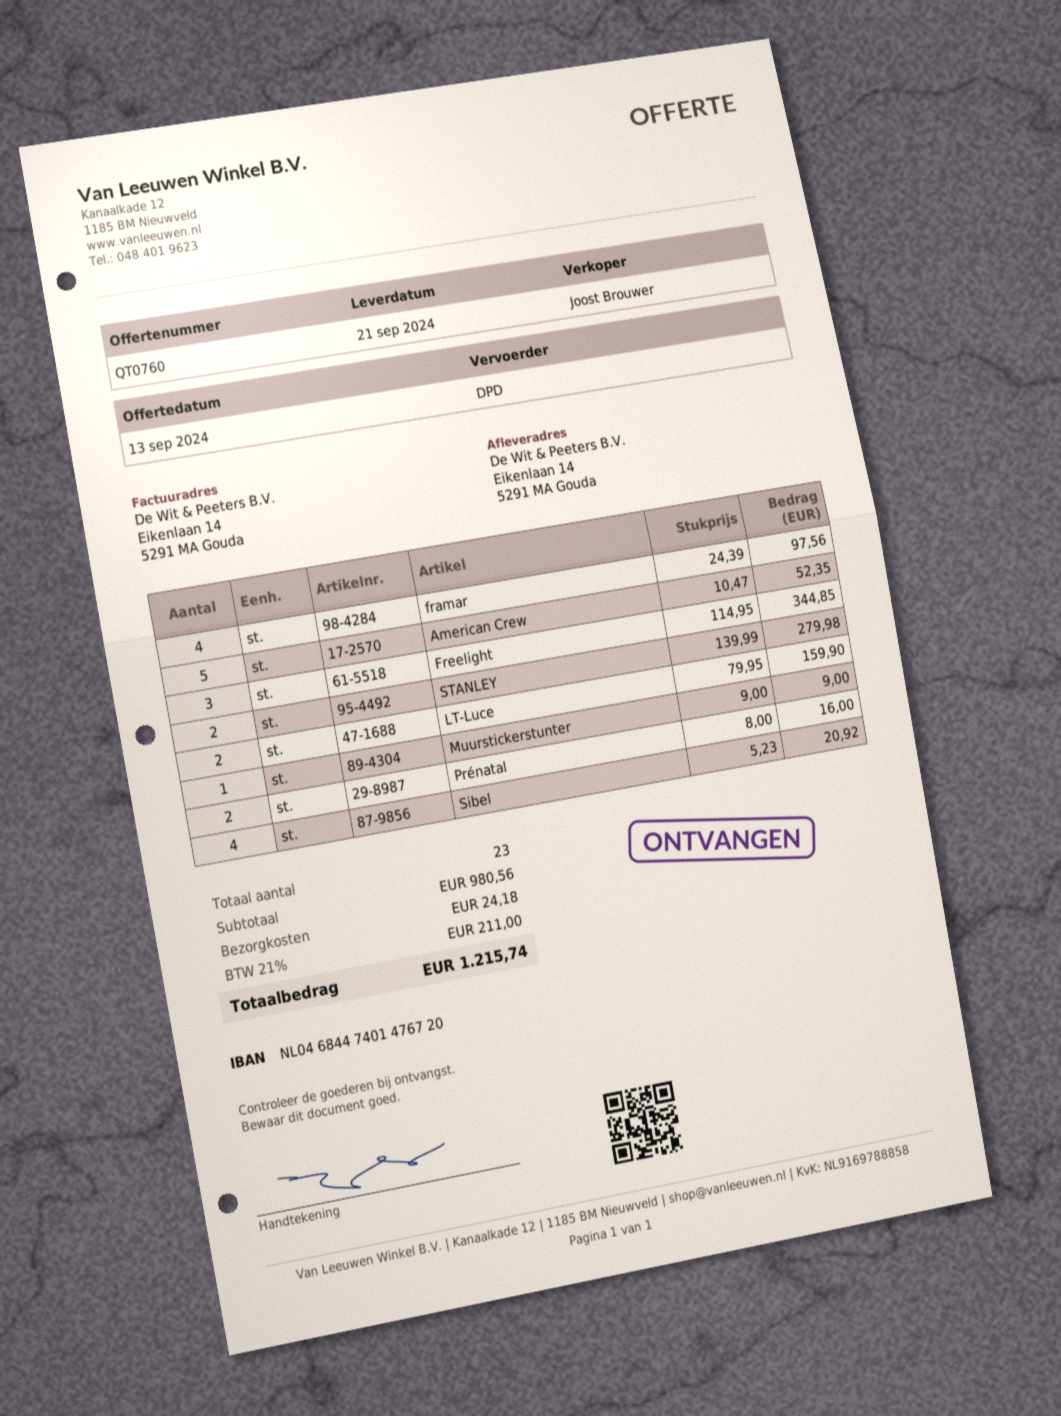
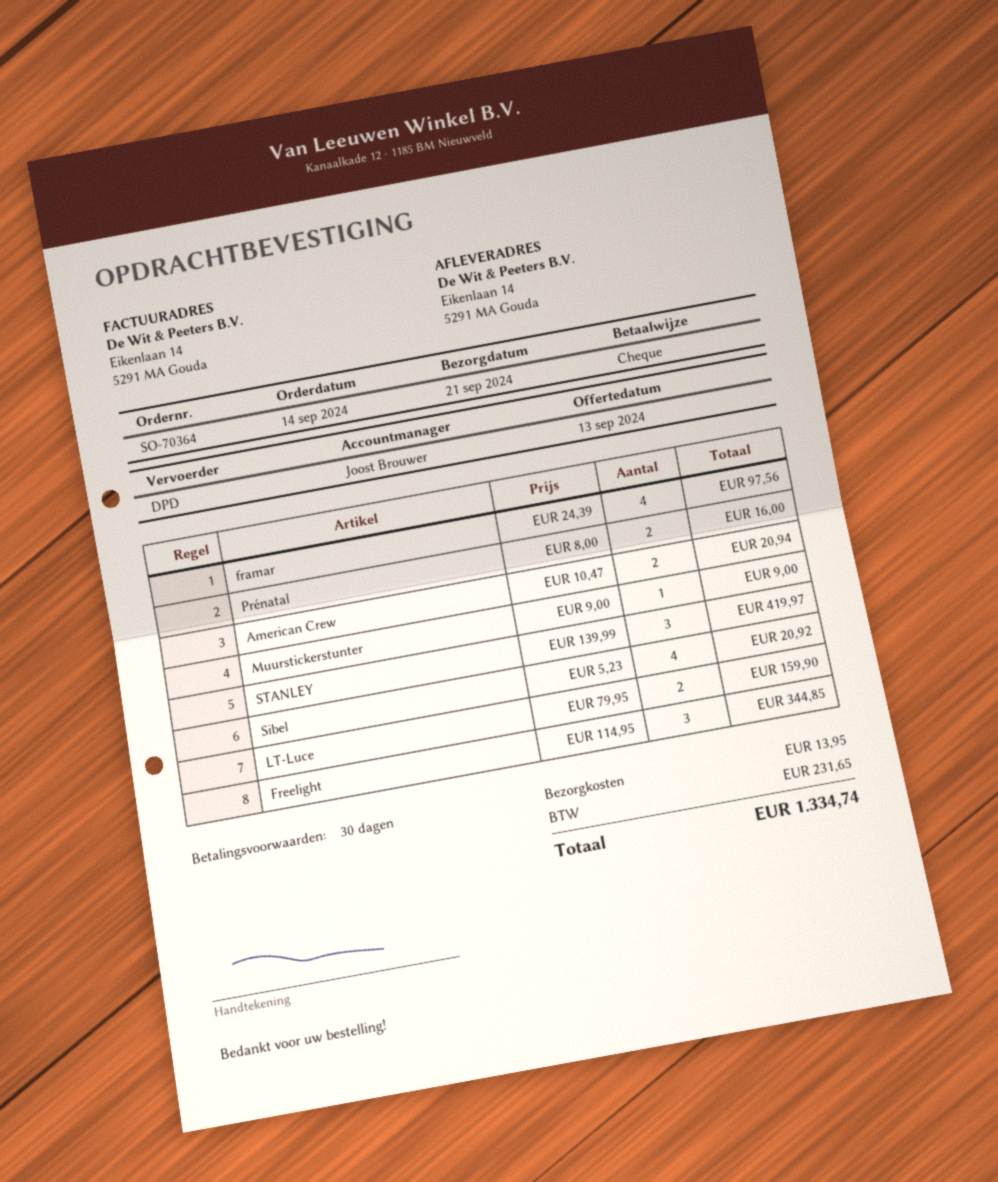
American Crew: 5 x 10.47 = 52.35 -> 2 x 10.47 = 20.94
STANLEY: 2 x 139.99 = 279.98 -> 3 x 139.99 = 419.97
shipping: 24.18 -> 13.95
tax: 211.00 -> 231.65
total: 1215.74 -> 1334.74

